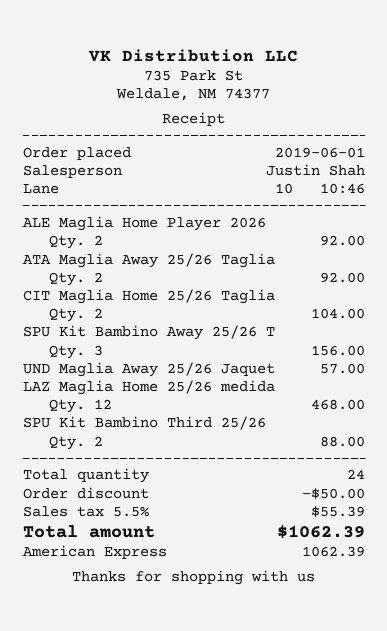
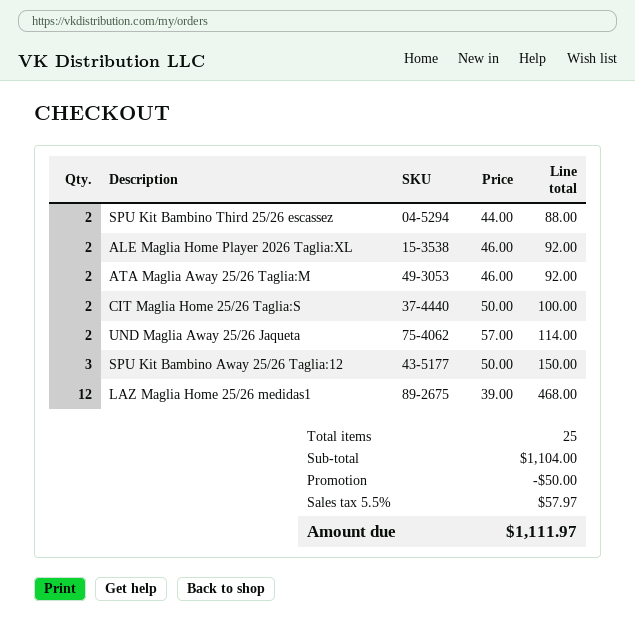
CIT Maglia Home 25/26 Taglia: 2 for 104.00 -> 2 for 100.00
SPU Kit Bambino Away 25/26 T: 3 for 156.00 -> 3 for 150.00
UND Maglia Away 25/26 Jaquet: 1 for 57.00 -> 2 for 114.00
total quantity: 24 -> 25
tax: 5.5% = 55.39 -> 5.5% = 57.97
total: 1062.39 -> 1111.97

